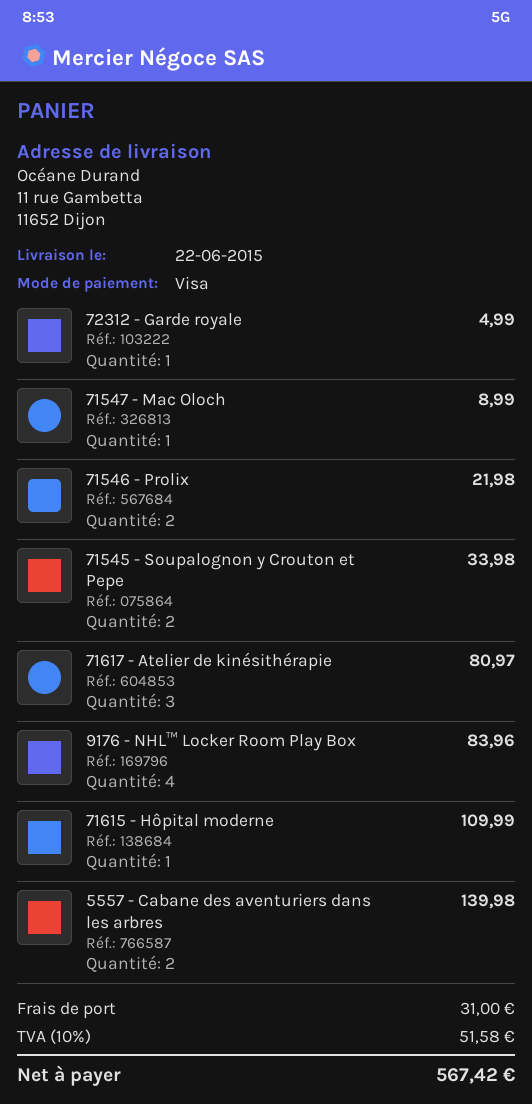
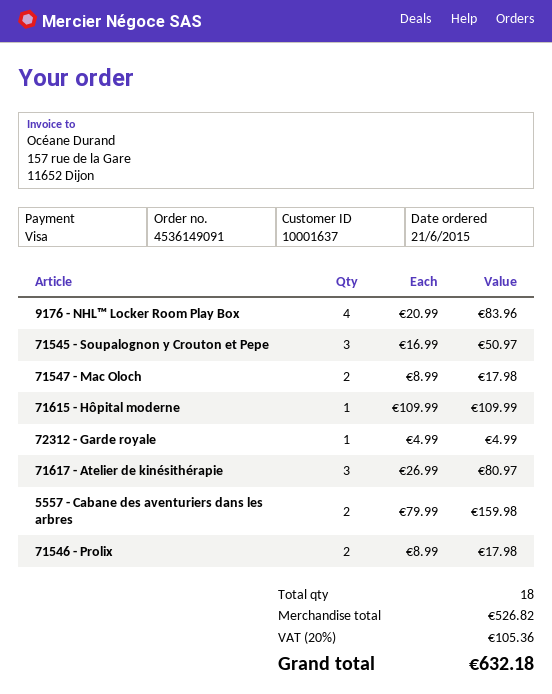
71547 - Mac Oloch: 1 for 8.99 -> 2 for 17.98
71546 - Prolix: 2 for 21.98 -> 2 for 17.98
71545 - Soupalognon y Crouton et Pepe: 2 for 33.98 -> 3 for 50.97
5557 - Cabane des aventuriers dans les arbres: 2 for 139.98 -> 2 for 159.98
shipping: 31.00 -> none
tax: 10% = 51.58 -> 20% = 105.36
total: 567.42 -> 632.18

